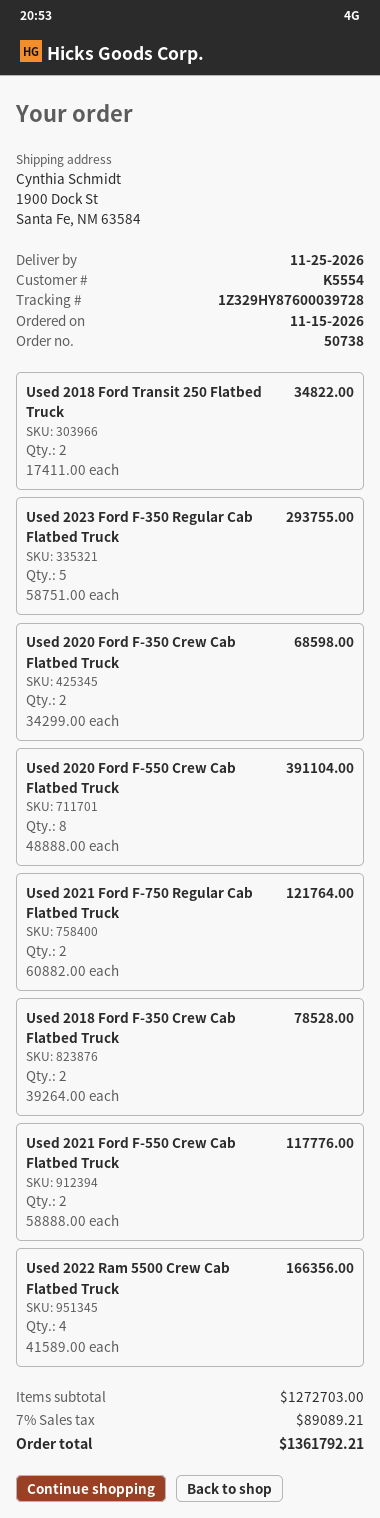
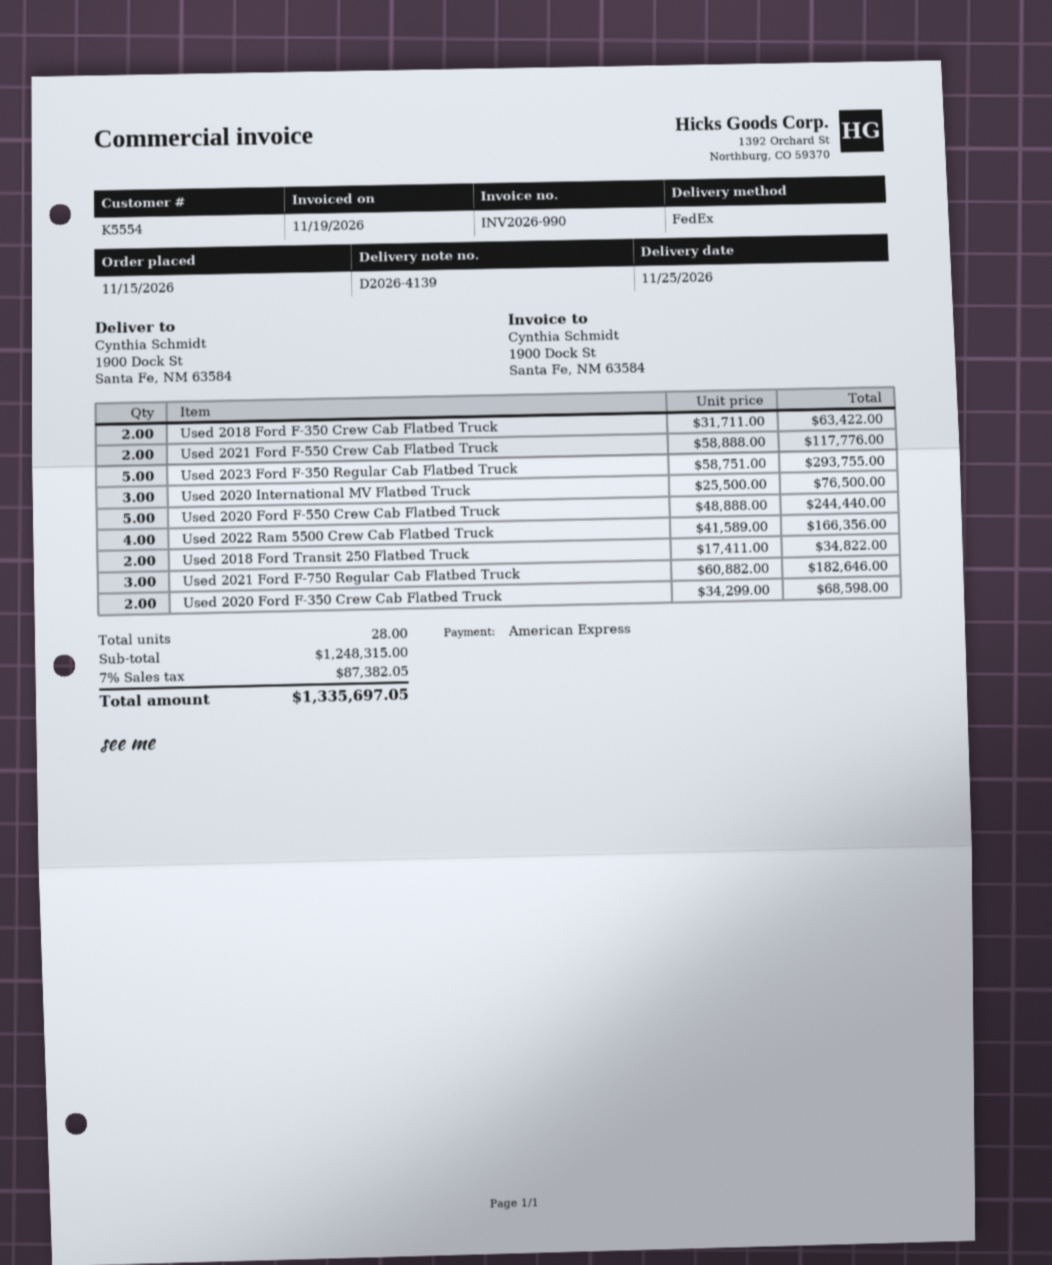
Used 2020 Ford F-550 Crew Cab Flatbed Truck: 8 x 48888.00 = 391104.00 -> 5 x 48888.00 = 244440.00
Used 2021 Ford F-750 Regular Cab Flatbed Truck: 2 x 60882.00 = 121764.00 -> 3 x 60882.00 = 182646.00
Used 2018 Ford F-350 Crew Cab Flatbed Truck: 2 x 39264.00 = 78528.00 -> 2 x 31711.00 = 63422.00
Used 2020 International MV Flatbed Truck: none -> 3 x 25500.00 = 76500.00
subtotal: 1272703.00 -> 1248315.00
tax: 7% = 89089.21 -> 7% = 87382.05
total: 1361792.21 -> 1335697.05

